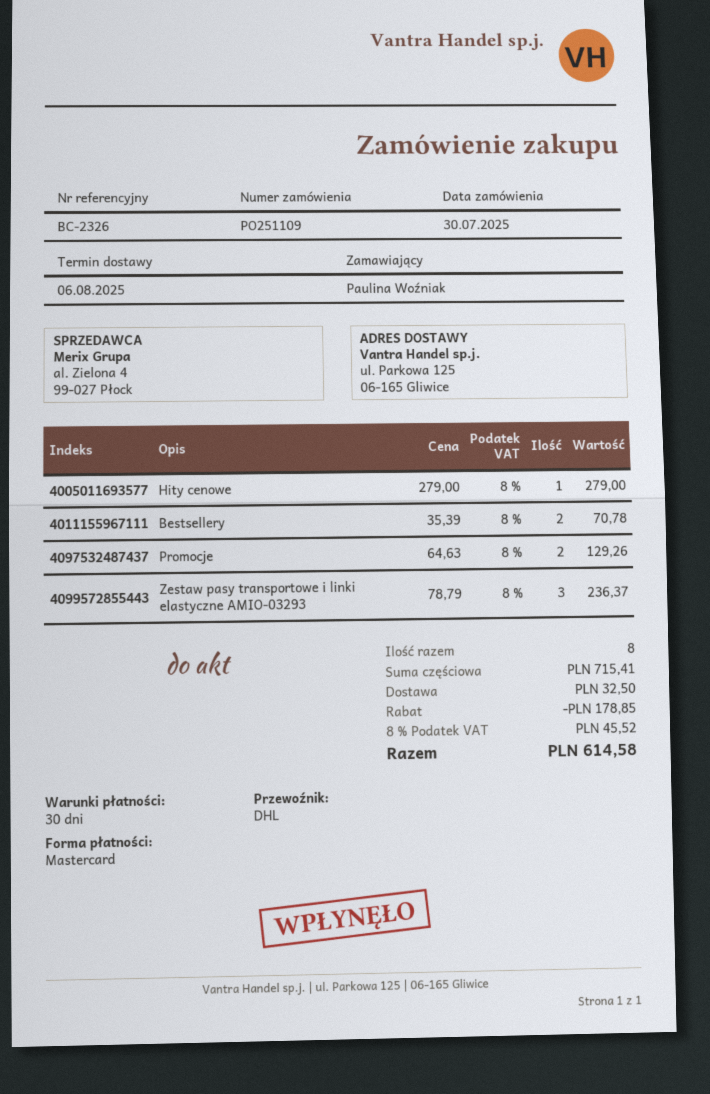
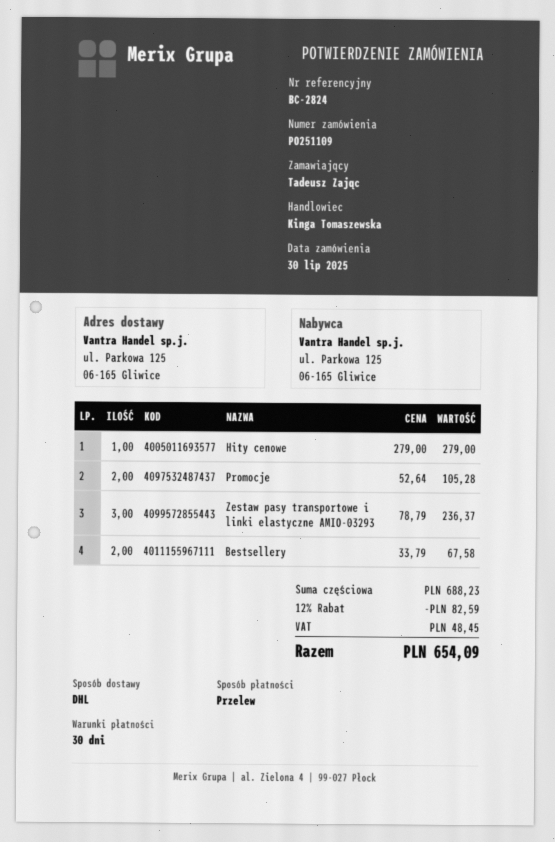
reference: BC-2326 -> BC-2824
ordered by: Paulina Woźniak -> Tadeusz Zając
payment method: Mastercard -> bank transfer
Bestsellery: 2 x 35.39 = 70.78 -> 2 x 33.79 = 67.58
Promocje: 2 x 64.63 = 129.26 -> 2 x 52.64 = 105.28
subtotal: 715.41 -> 688.23
discount: 178.85 -> 82.59
shipping: 32.50 -> none
tax: 45.52 -> 48.45
total: 614.58 -> 654.09

